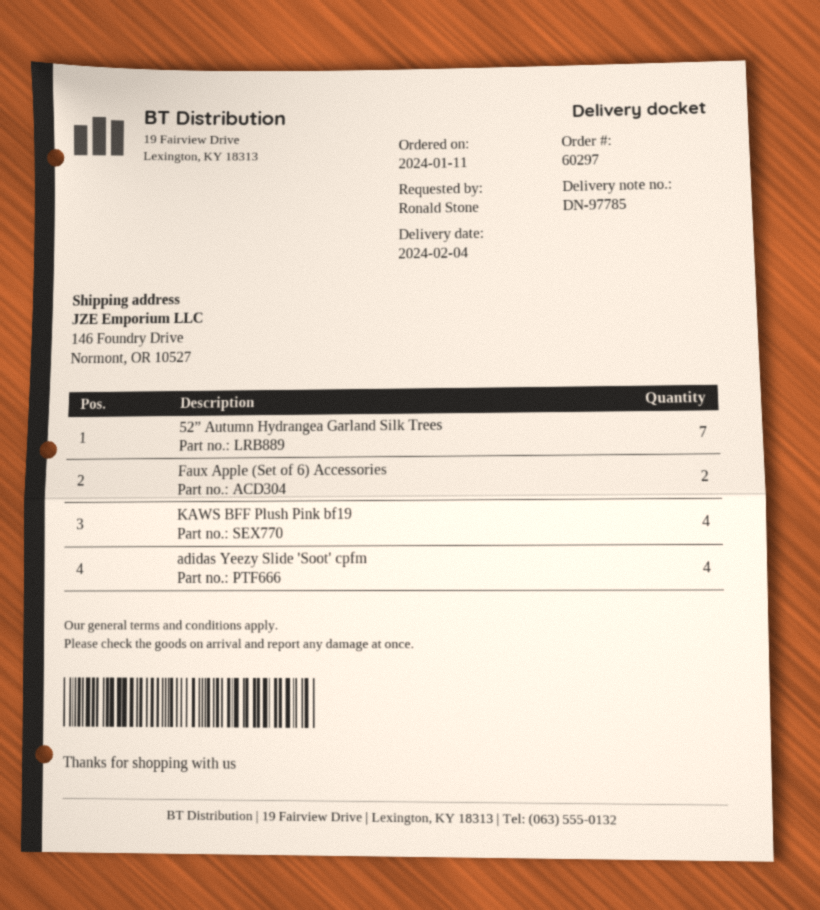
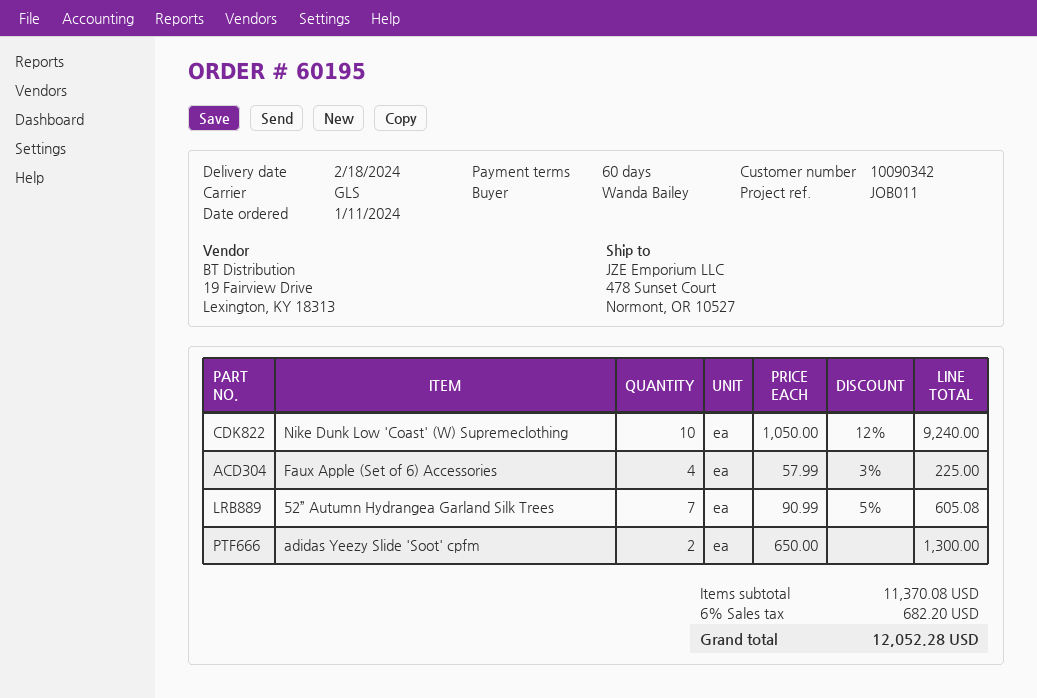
order number: 60297 -> 60195
delivery date: 2024-02-04 -> 2024-02-18
ordered by: Ronald Stone -> Wanda Bailey
ship to: 146 Foundry Drive, Normont, OR 10527 -> 478 Sunset Court, Normont, OR 10527
Faux Apple (Set of 6) Accessories: 2 -> 4
KAWS BFF Plush Pink bf19: 4 -> none
adidas Yeezy Slide 'Soot' cpfm: 4 -> 2
Nike Dunk Low 'Coast' (W) Supremeclothing: none -> 10

